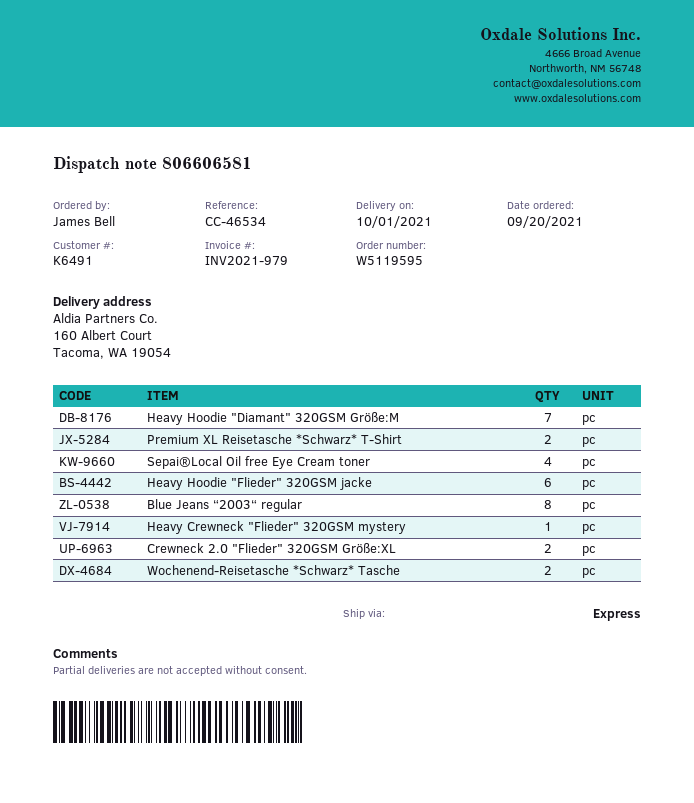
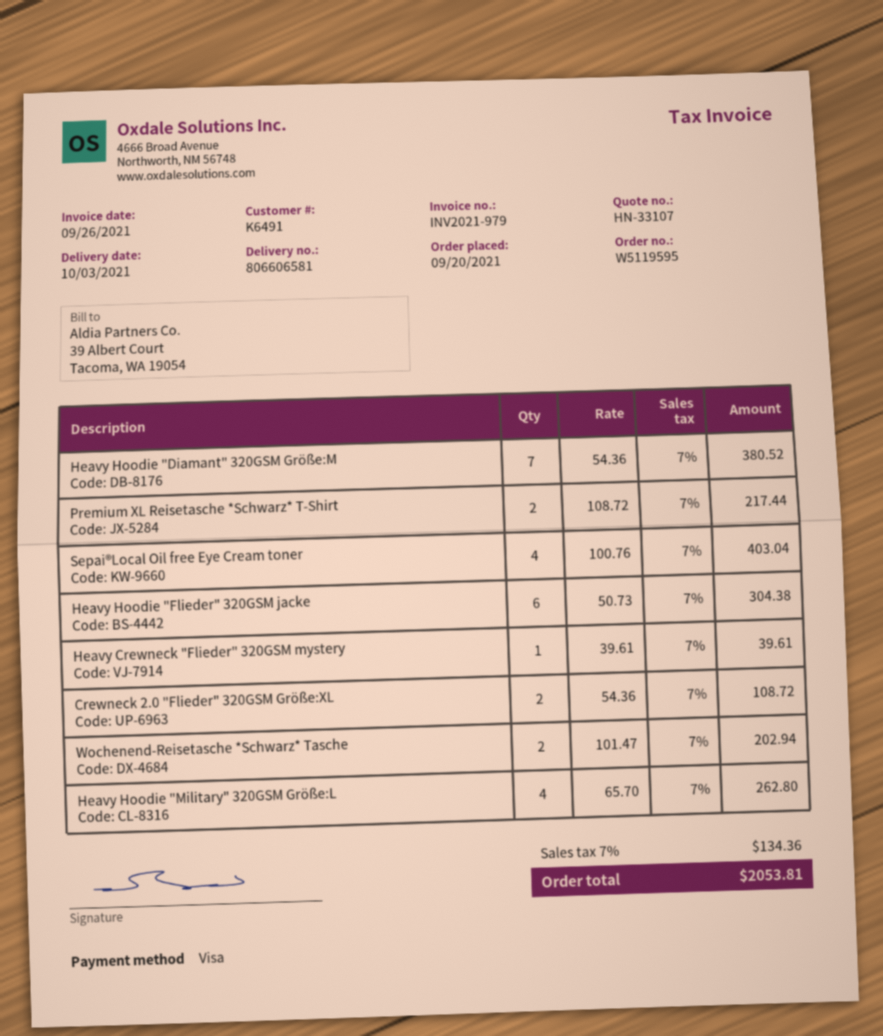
delivery date: 2021-10-01 -> 2021-10-03
Blue Jeans “2003“ regular: 8 -> none
Heavy Hoodie "Military" 320GSM Größe:L: none -> 4

